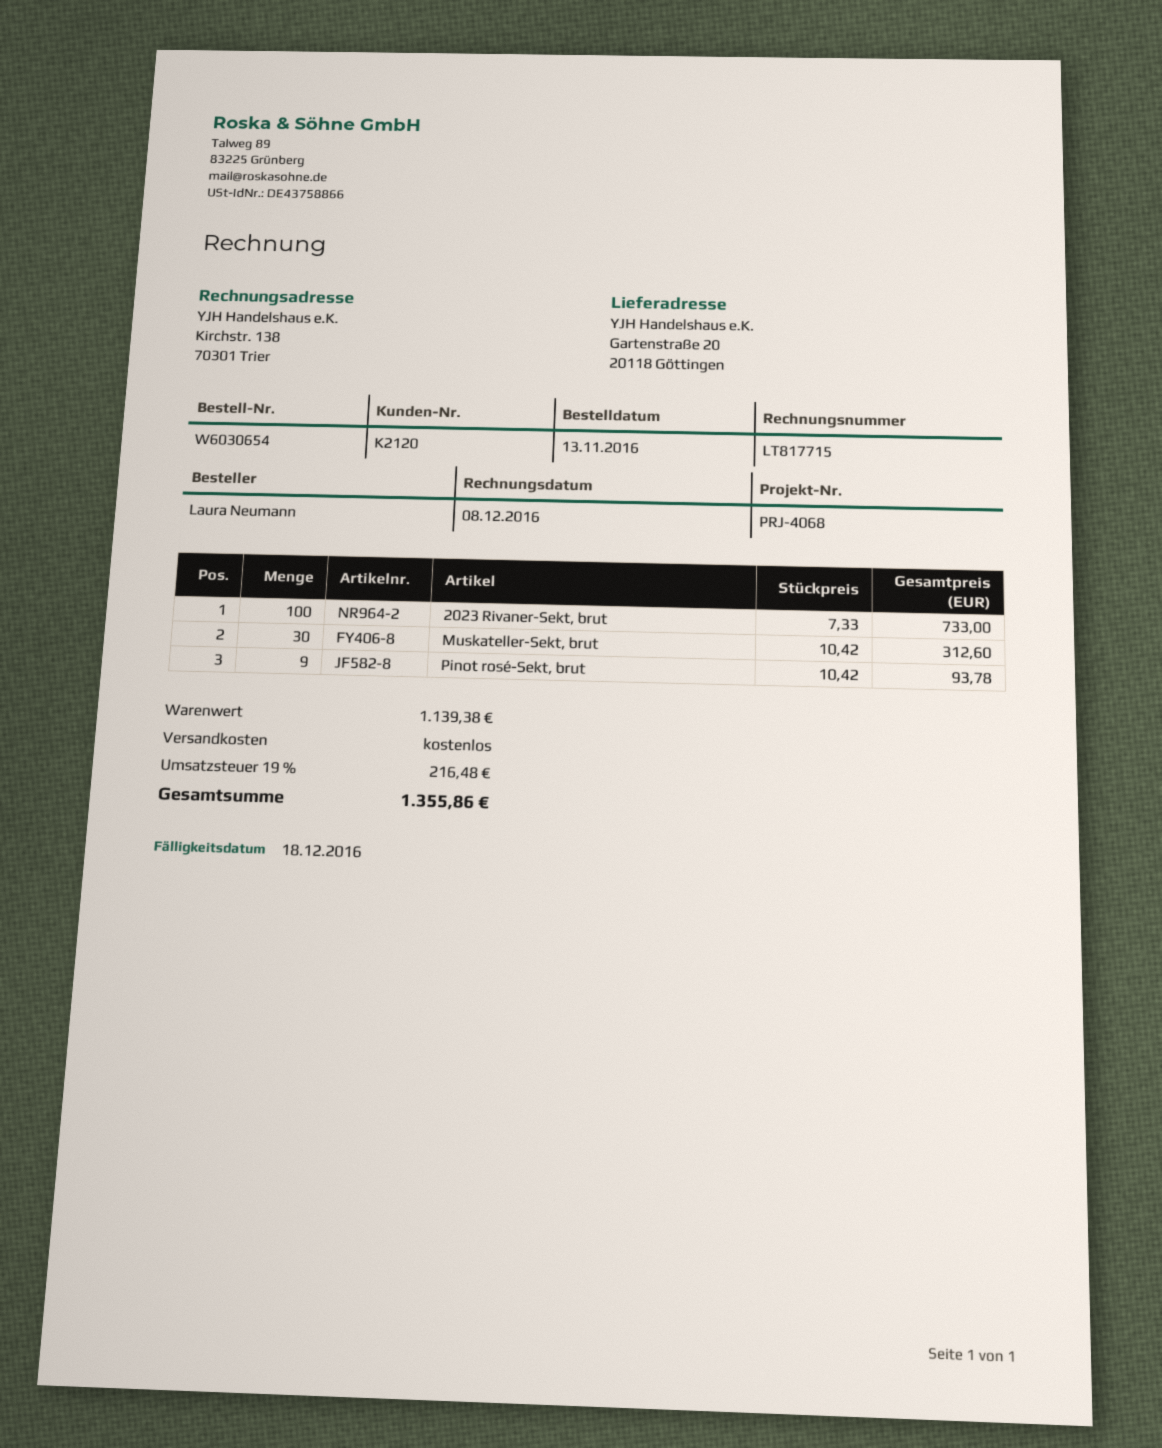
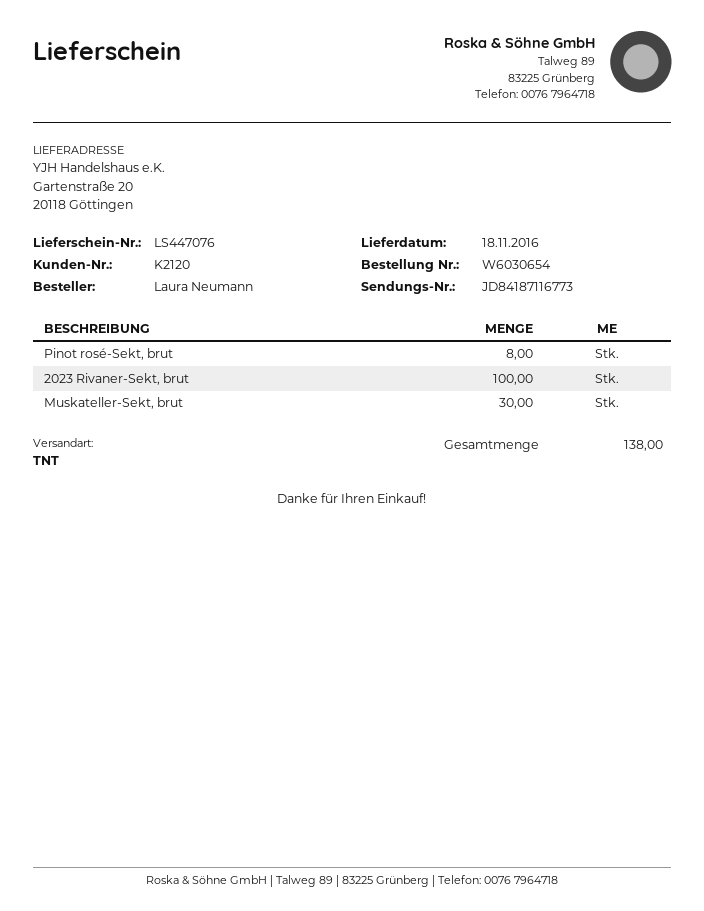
Pinot rosé-Sekt, brut: 9 -> 8

